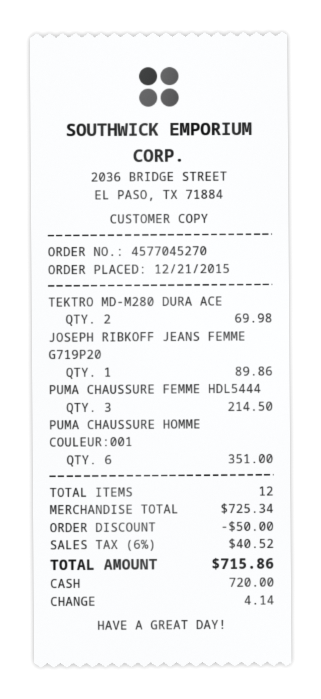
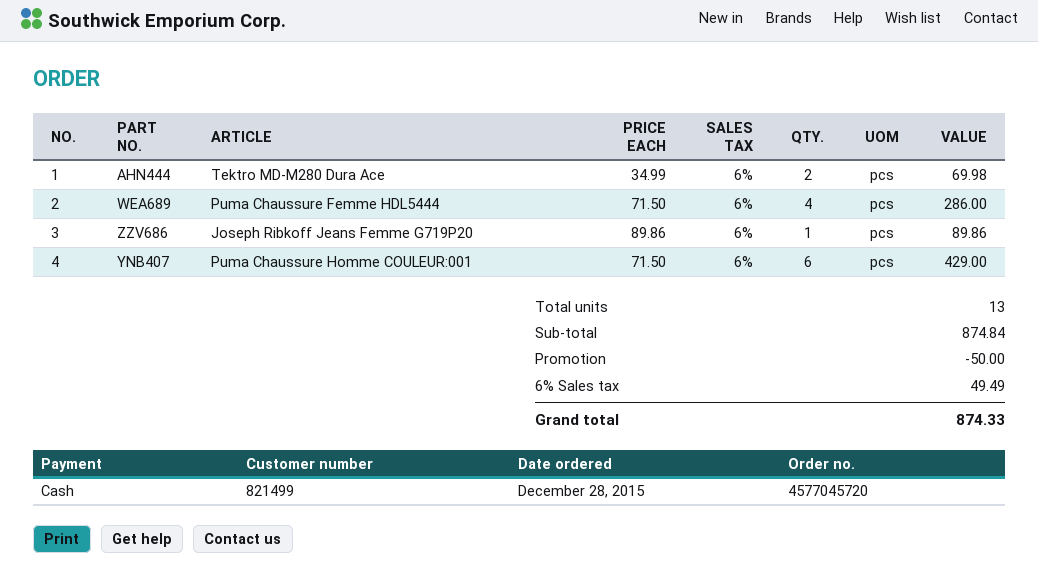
order number: 4577045270 -> 4577045720
order date: 2015-12-21 -> 2015-12-28
PUMA CHAUSSURE FEMME HDL5444: 3 for 214.50 -> 4 for 286.00
PUMA CHAUSSURE HOMME COULEUR:001: 6 for 351.00 -> 6 for 429.00
total quantity: 12 -> 13
subtotal: 725.34 -> 874.84
tax: 6% = 40.52 -> 6% = 49.49
total: 715.86 -> 874.33

